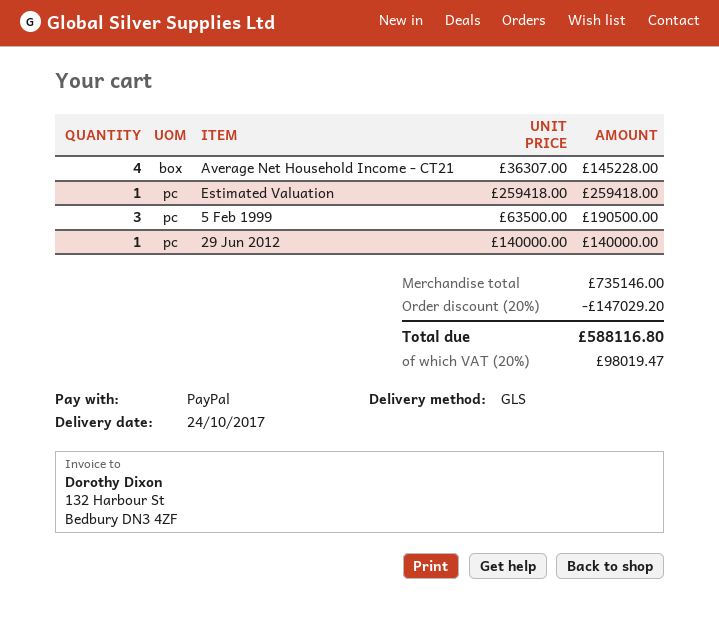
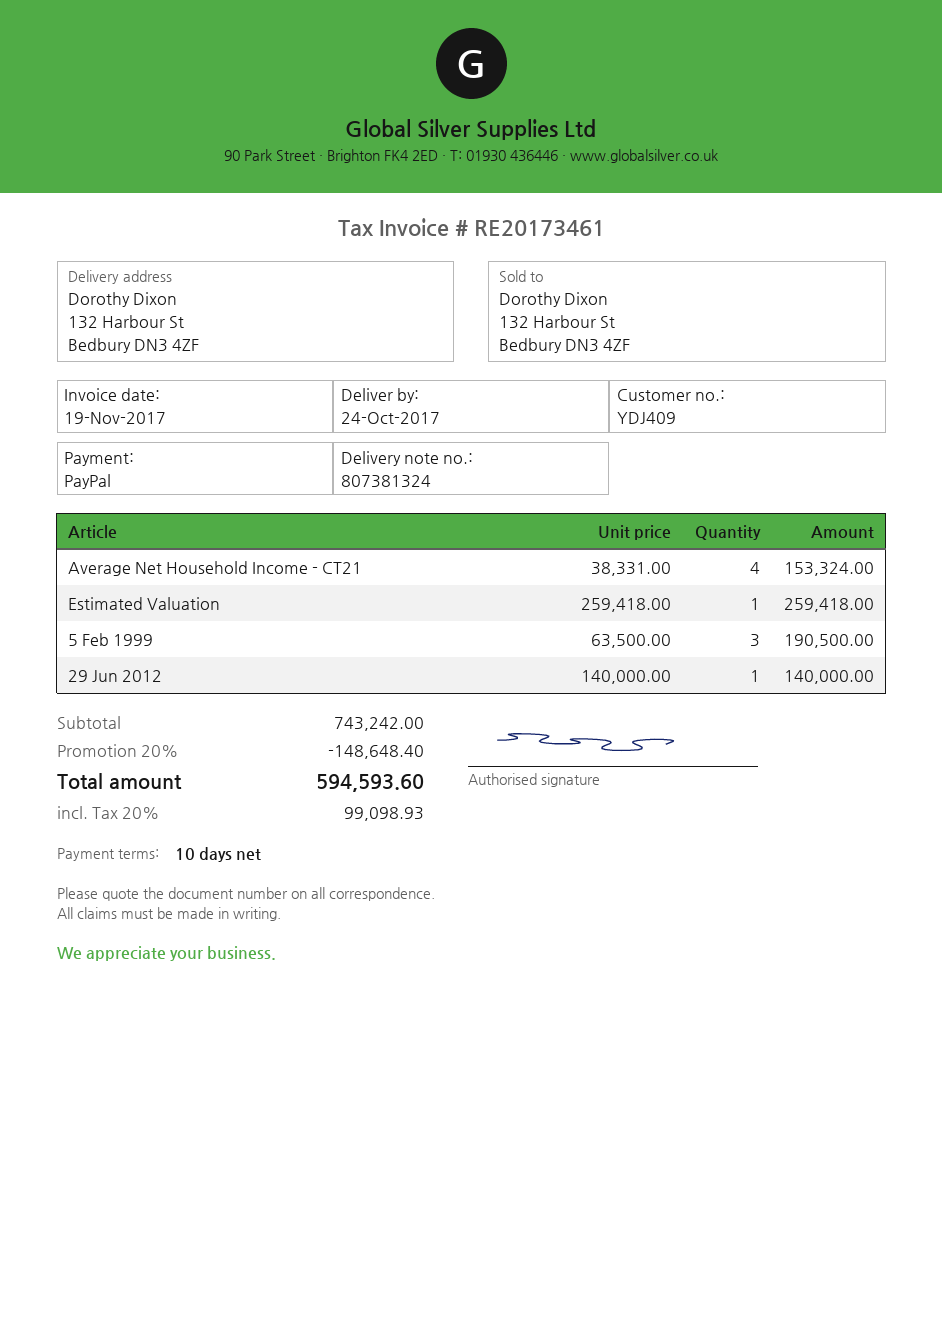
Average Net Household Income - CT21: 4 x 36307.00 = 145228.00 -> 4 x 38331.00 = 153324.00
subtotal: 735146.00 -> 743242.00
discount: 20% = 147029.20 -> 20% = 148648.40
tax: 20% = 98019.47 -> 20% = 99098.93
total: 588116.80 -> 594593.60

